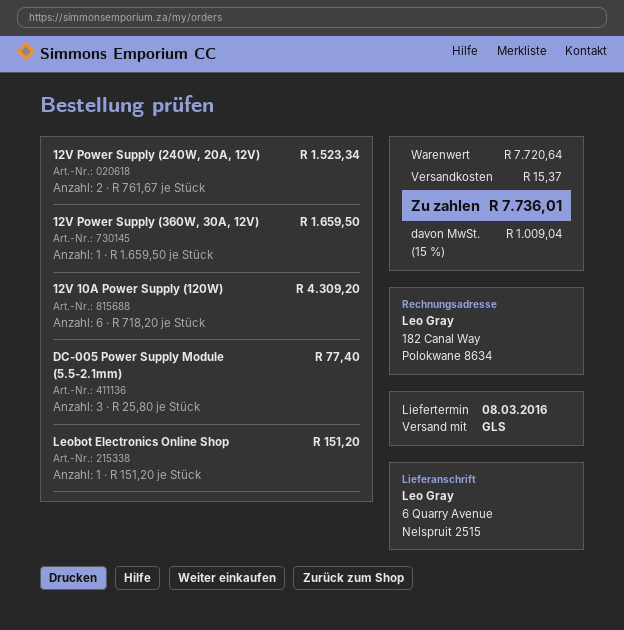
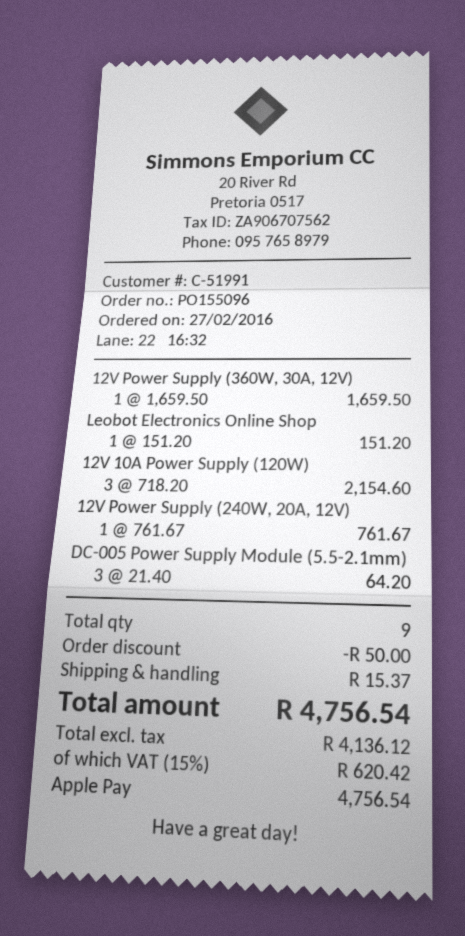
12V Power Supply (240W, 20A, 12V): 2 x 761.67 = 1523.34 -> 1 x 761.67 = 761.67
12V 10A Power Supply (120W): 6 x 718.20 = 4309.20 -> 3 x 718.20 = 2154.60
DC-005 Power Supply Module (5.5-2.1mm): 3 x 25.80 = 77.40 -> 3 x 21.40 = 64.20
discount: none -> 50.00
tax: 15% = 1009.04 -> 15% = 620.42
total: 7736.01 -> 4756.54

